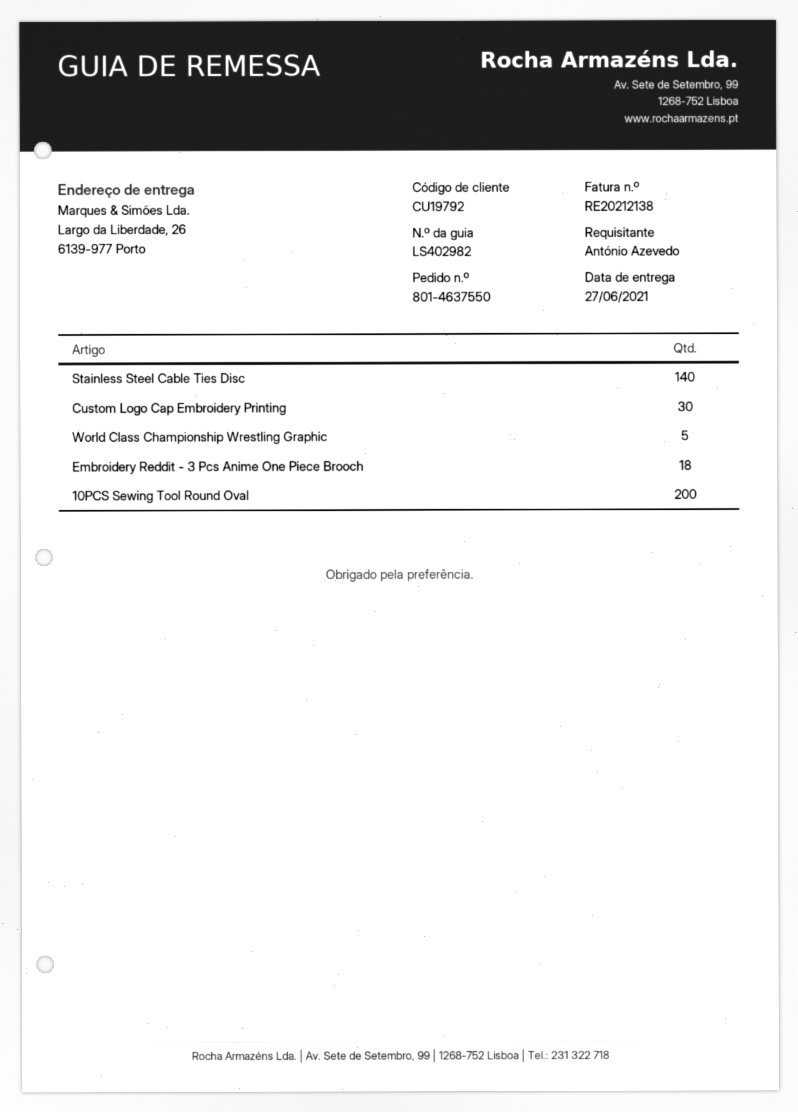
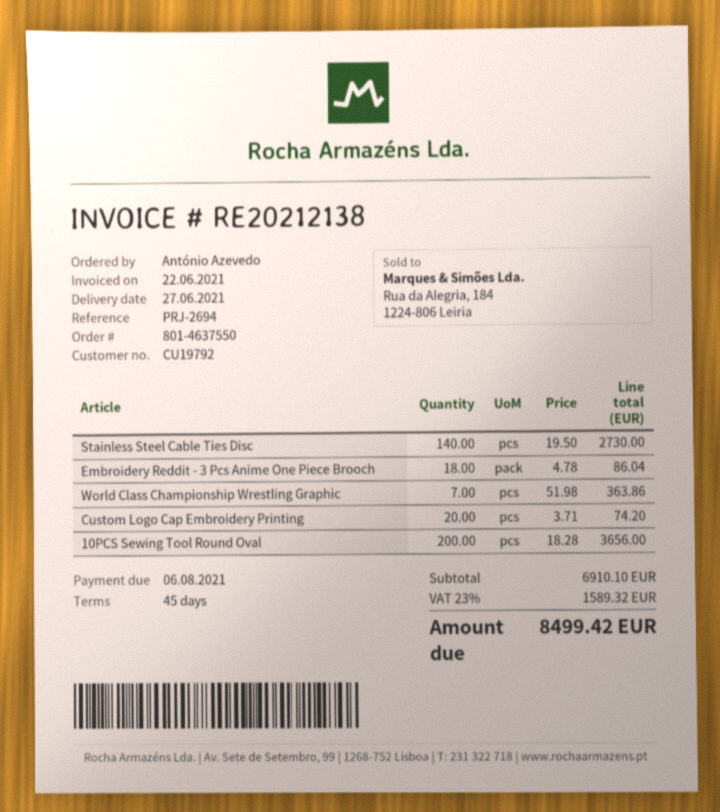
Custom Logo Cap Embroidery Printing: 30 -> 20
World Class Championship Wrestling Graphic: 5 -> 7

